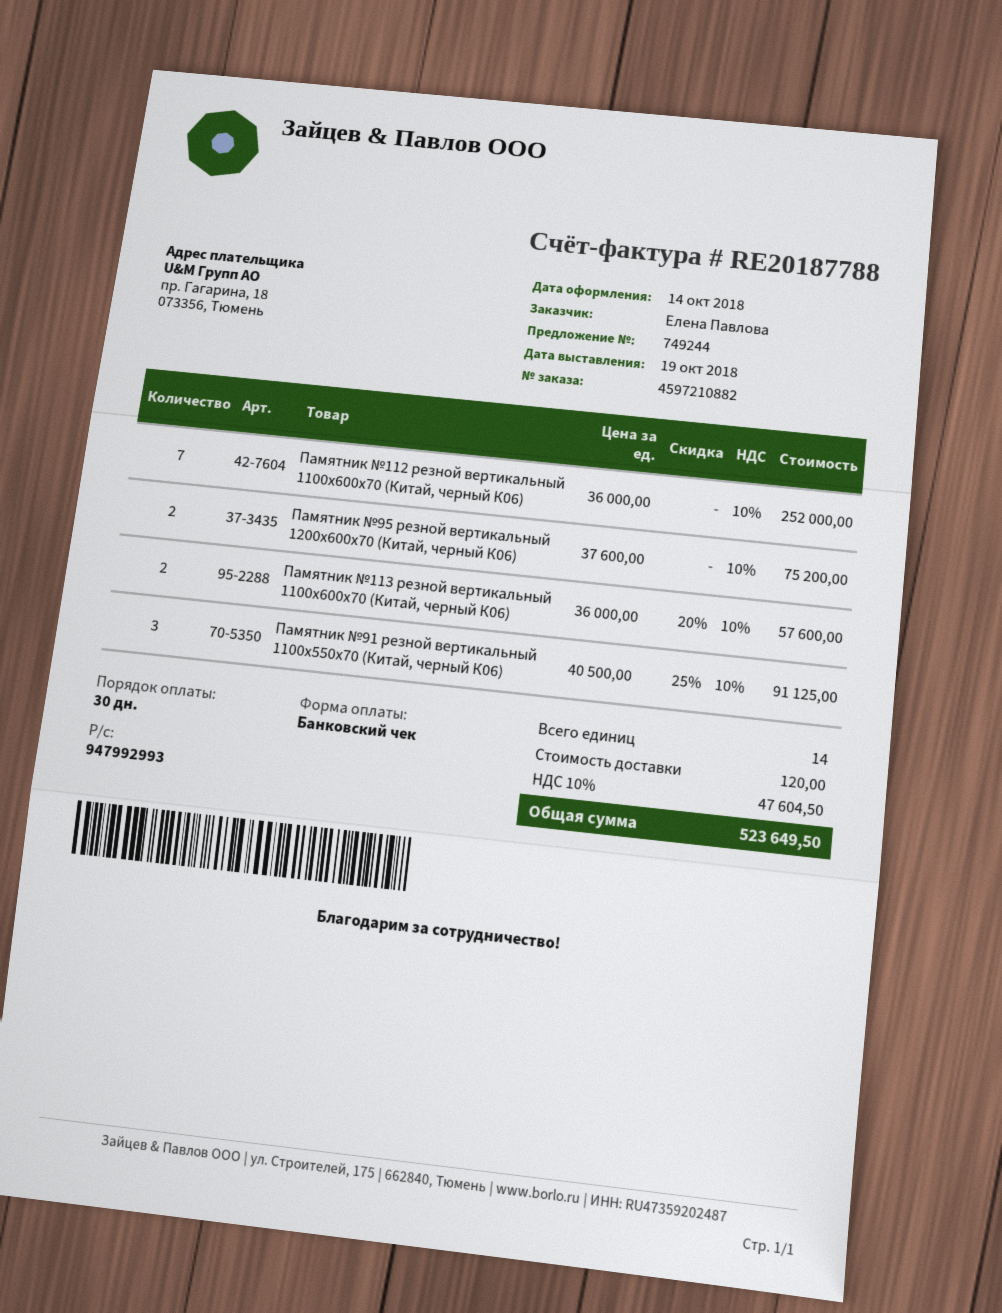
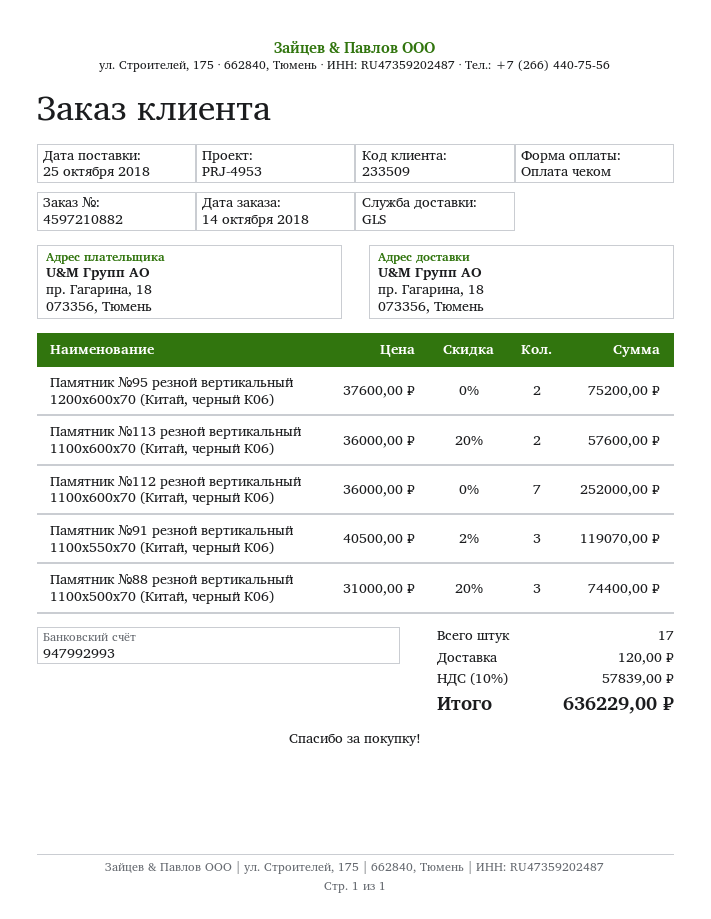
Памятник №91 резной вертикальный 1100х550х70 (Китай, черный К06): 3 x 40500.00 - 25% = 91125.00 -> 3 x 40500.00 - 2% = 119070.00
Памятник №88 резной вертикальный 1100х500х70 (Китай, черный К06): none -> 3 x 31000.00 - 20% = 74400.00
total quantity: 14 -> 17
tax: 10% = 47604.50 -> 10% = 57839.00
total: 523649.50 -> 636229.00

